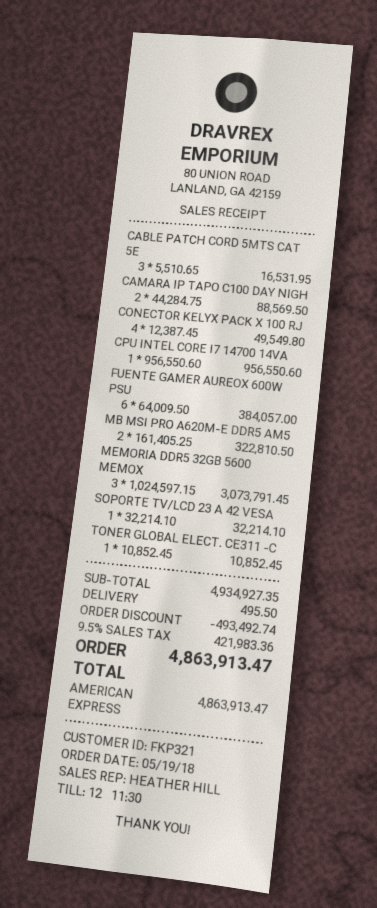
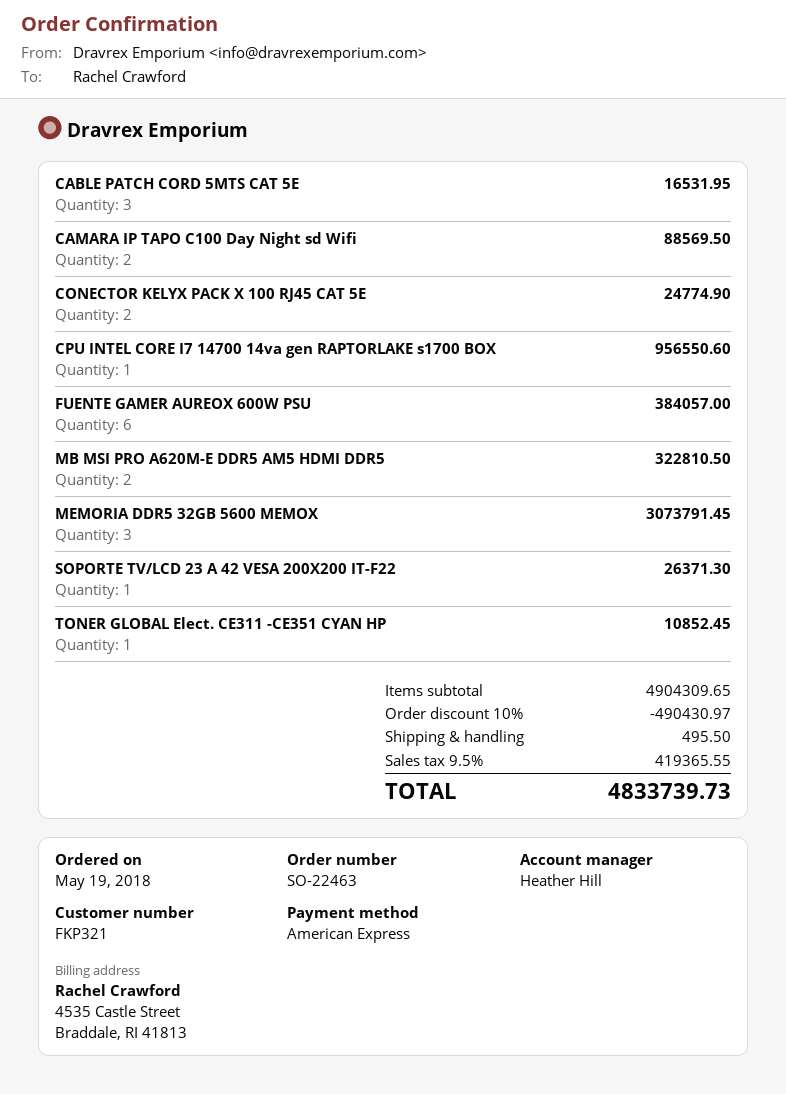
CONECTOR KELYX PACK X 100 RJ: 4 for 49549.80 -> 2 for 24774.90
SOPORTE TV/LCD 23 A 42 VESA: 1 for 32214.10 -> 1 for 26371.30
subtotal: 4934927.35 -> 4904309.65
discount: 493492.74 -> 490430.97
tax: 9.5% = 421983.36 -> 9.5% = 419365.55
total: 4863913.47 -> 4833739.73

